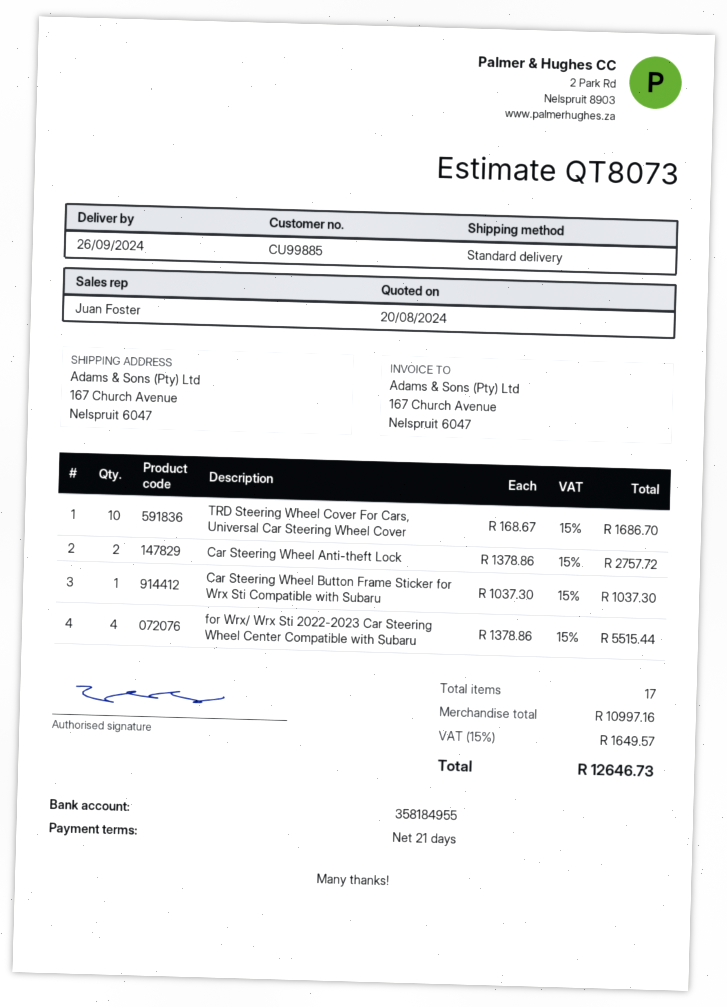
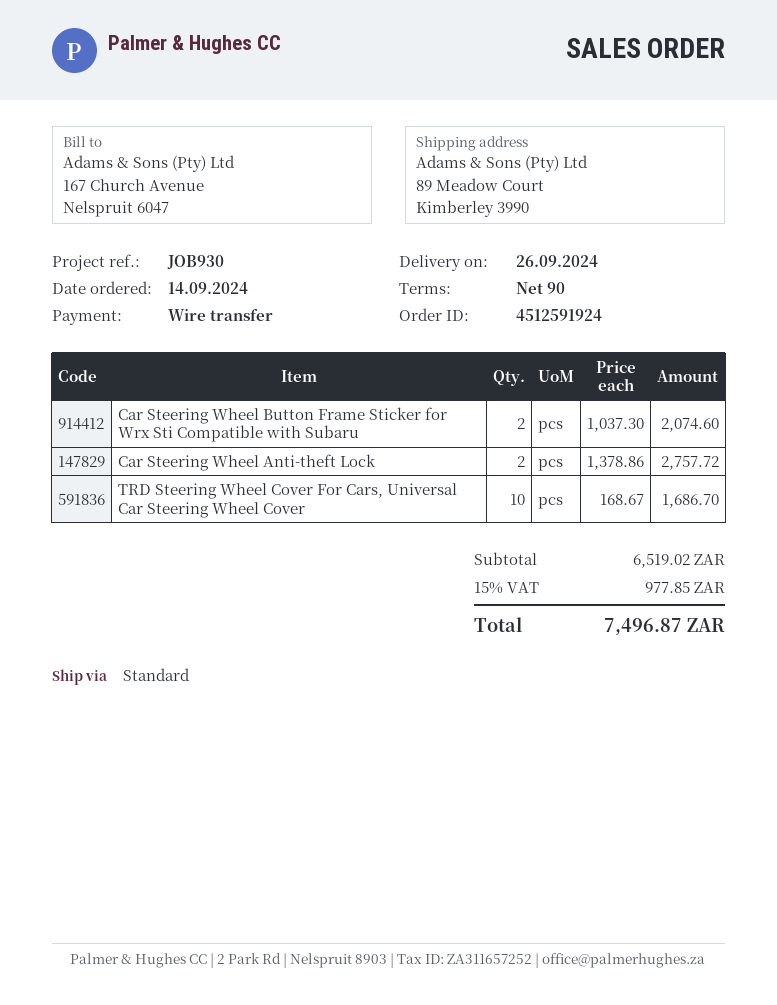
payment terms: 21 days -> 90 days
ship to: 167 Church Avenue, Nelspruit 6047 -> 89 Meadow Court, Kimberley 3990
Car Steering Wheel Button Frame Sticker for Wrx Sti Compatible with Subaru: 1 x 1037.30 = 1037.30 -> 2 x 1037.30 = 2074.60
for Wrx/ Wrx Sti 2022-2023 Car Steering Wheel Center Compatible with Subaru: 4 x 1378.86 = 5515.44 -> none
subtotal: 10997.16 -> 6519.02
tax: 15% = 1649.57 -> 15% = 977.85
total: 12646.73 -> 7496.87

